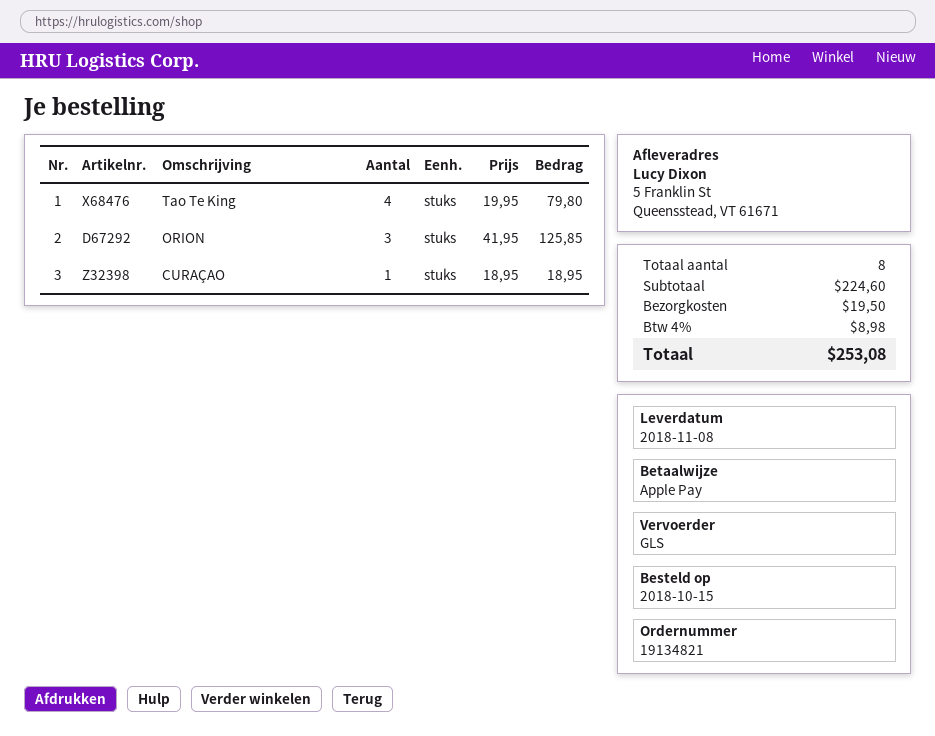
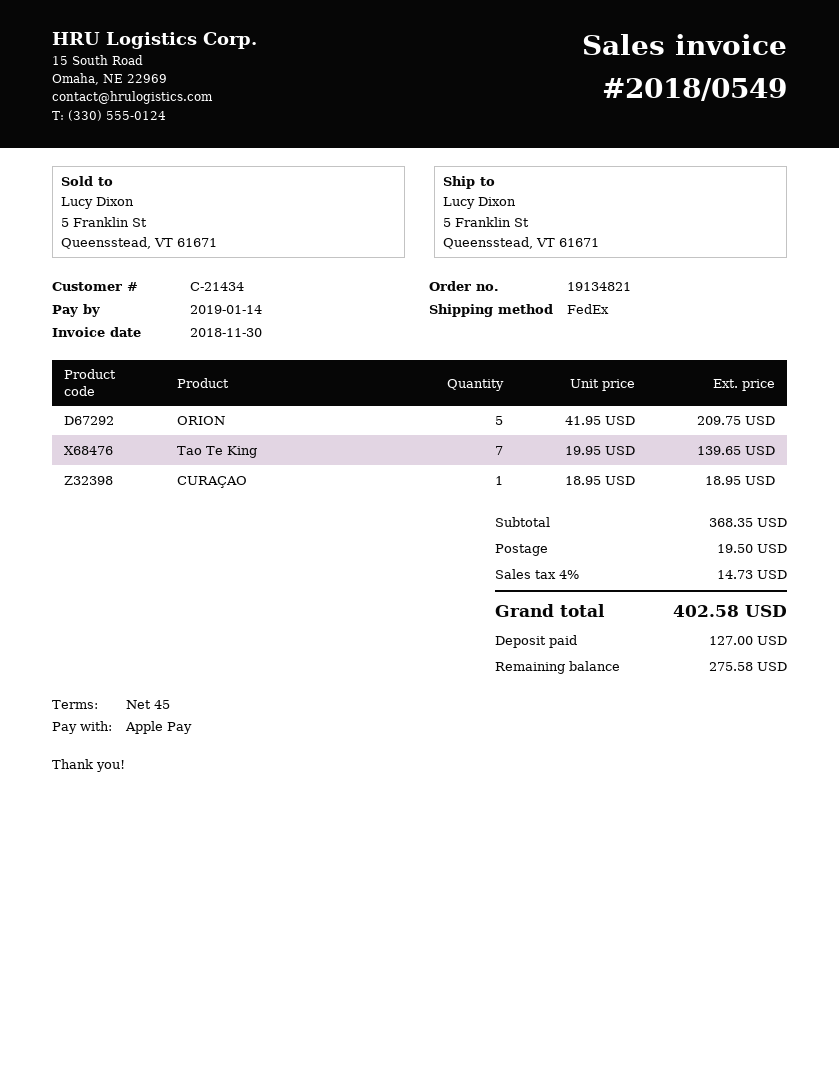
shipping method: GLS -> FedEx
Tao Te King: 4 x 19.95 = 79.80 -> 7 x 19.95 = 139.65
ORION: 3 x 41.95 = 125.85 -> 5 x 41.95 = 209.75
subtotal: 224.60 -> 368.35
tax: 4% = 8.98 -> 4% = 14.73
total: 253.08 -> 402.58

